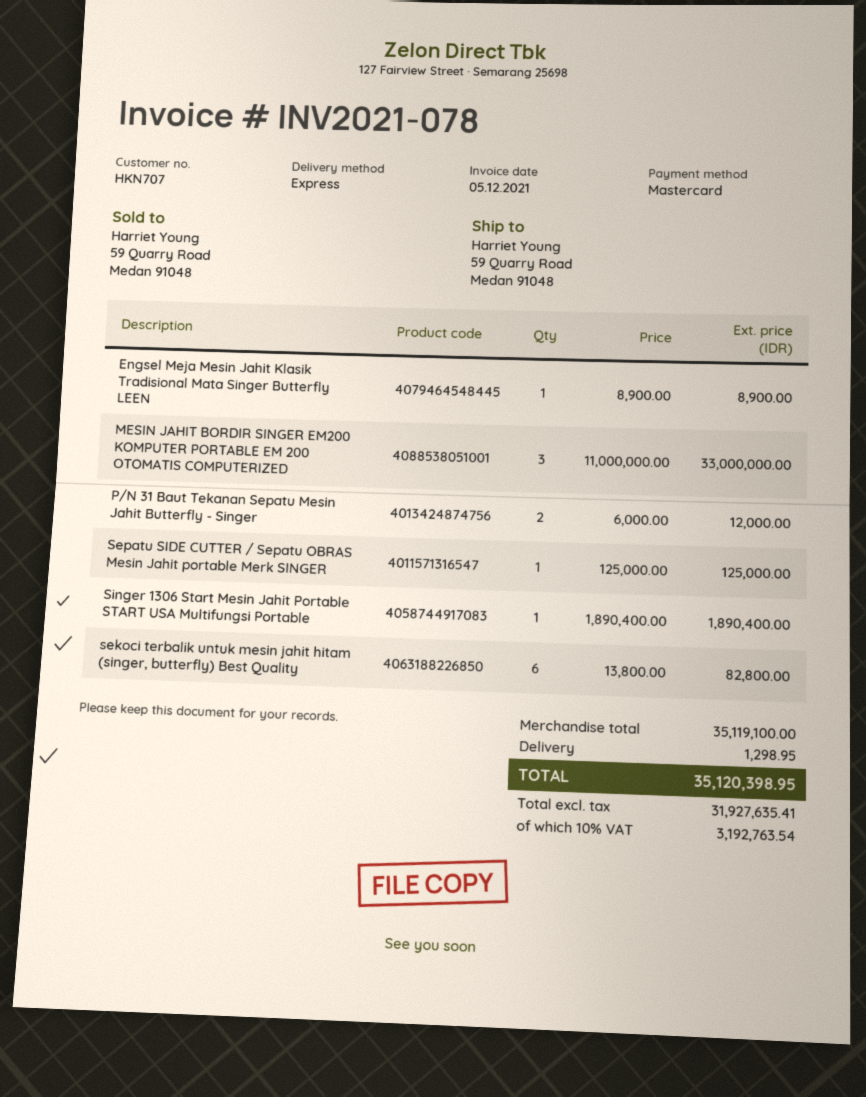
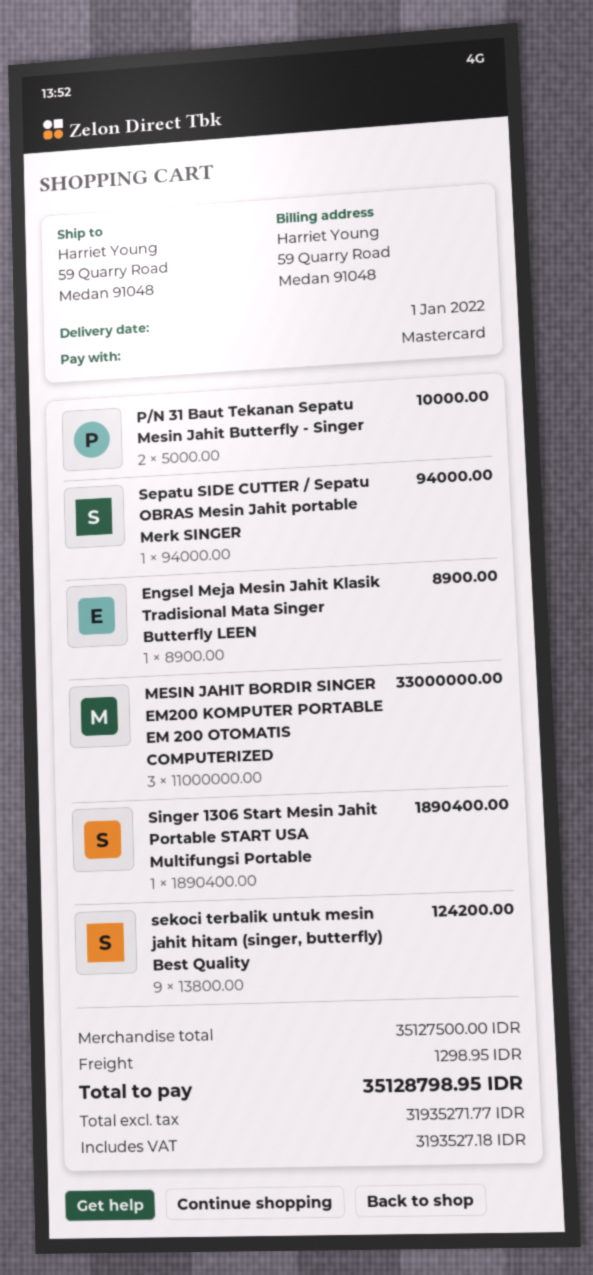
P/N 31 Baut Tekanan Sepatu Mesin Jahit Butterfly - Singer: 2 x 6000.00 = 12000.00 -> 2 x 5000.00 = 10000.00
Sepatu SIDE CUTTER / Sepatu OBRAS Mesin Jahit portable Merk SINGER: 1 x 125000.00 = 125000.00 -> 1 x 94000.00 = 94000.00
sekoci terbalik untuk mesin jahit hitam (singer, butterfly) Best Quality: 6 x 13800.00 = 82800.00 -> 9 x 13800.00 = 124200.00
subtotal: 35119100.00 -> 35127500.00
net: 31927635.41 -> 31935271.77
tax: 3192763.54 -> 3193527.18
total: 35120398.95 -> 35128798.95

